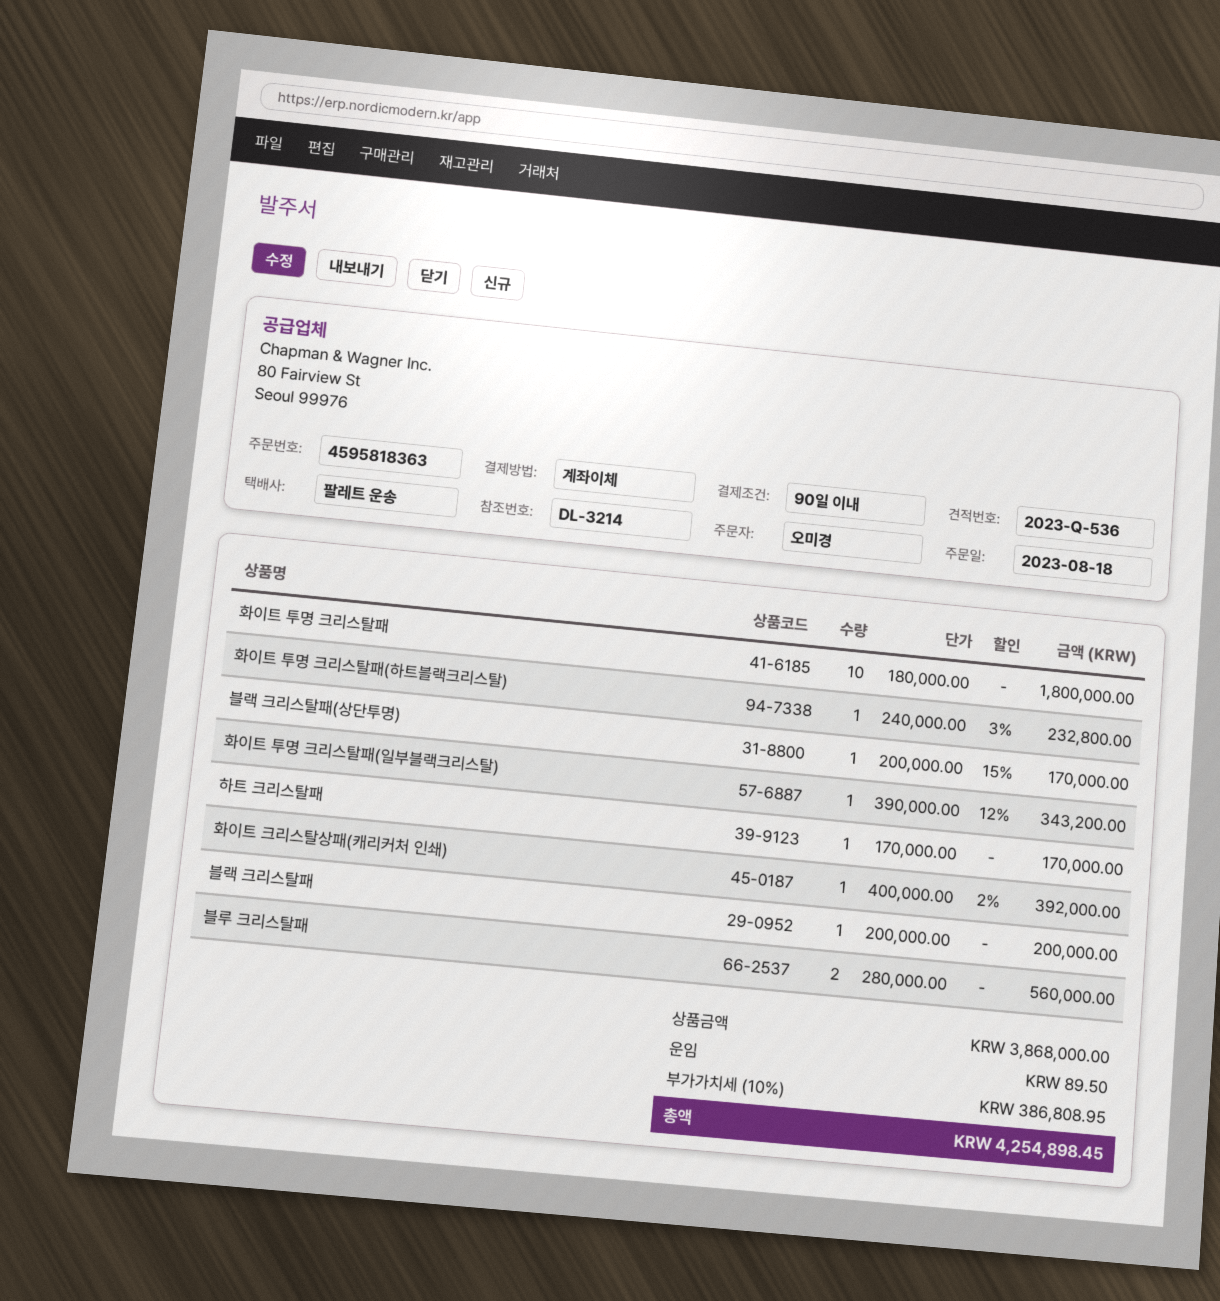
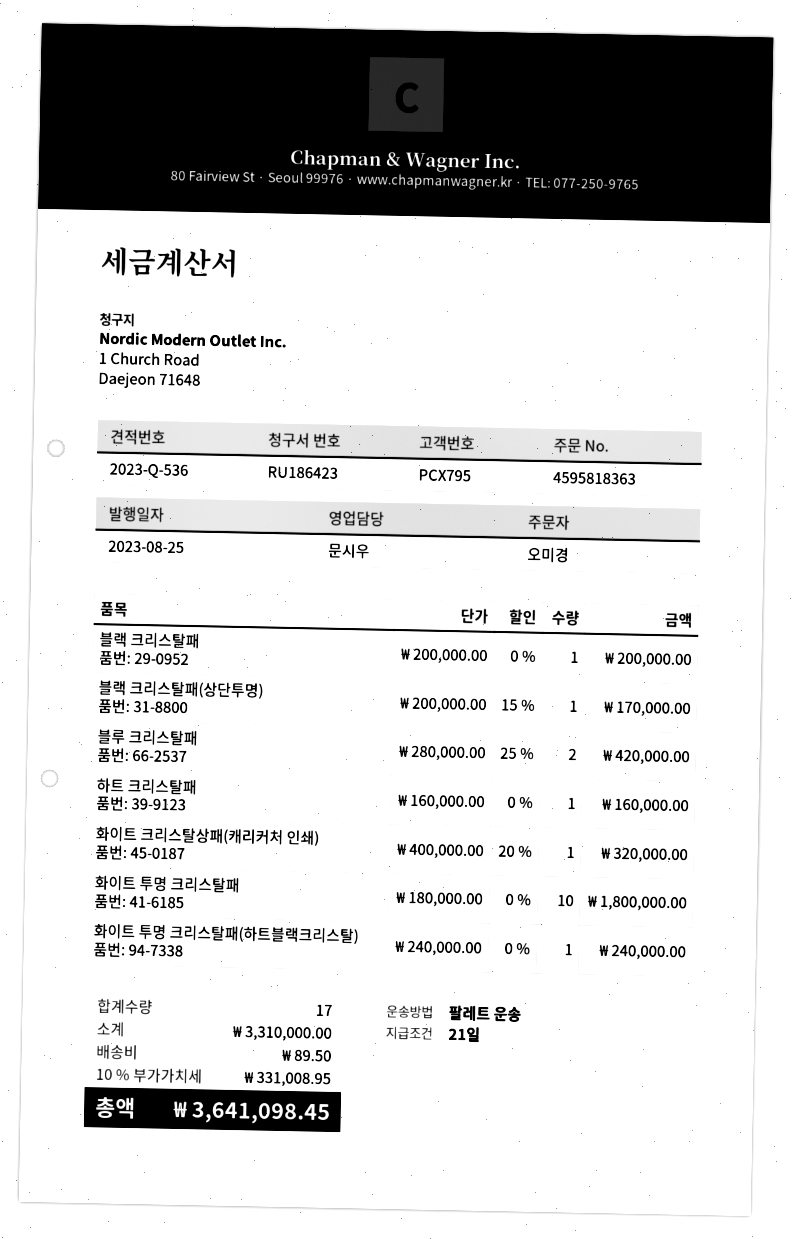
payment terms: 90 days -> 21 days
화이트 투명 크리스탈패(하트블랙크리스탈): 1 x 240000.00 - 3% = 232800.00 -> 1 x 240000.00 = 240000.00
화이트 투명 크리스탈패(일부블랙크리스탈): 1 x 390000.00 - 12% = 343200.00 -> none
하트 크리스탈패: 1 x 170000.00 = 170000.00 -> 1 x 160000.00 = 160000.00
화이트 크리스탈상패(캐리커처 인쇄): 1 x 400000.00 - 2% = 392000.00 -> 1 x 400000.00 - 20% = 320000.00
블루 크리스탈패: 2 x 280000.00 = 560000.00 -> 2 x 280000.00 - 25% = 420000.00
subtotal: 3868000.00 -> 3310000.00
tax: 10% = 386808.95 -> 10% = 331008.95
total: 4254898.45 -> 3641098.45

